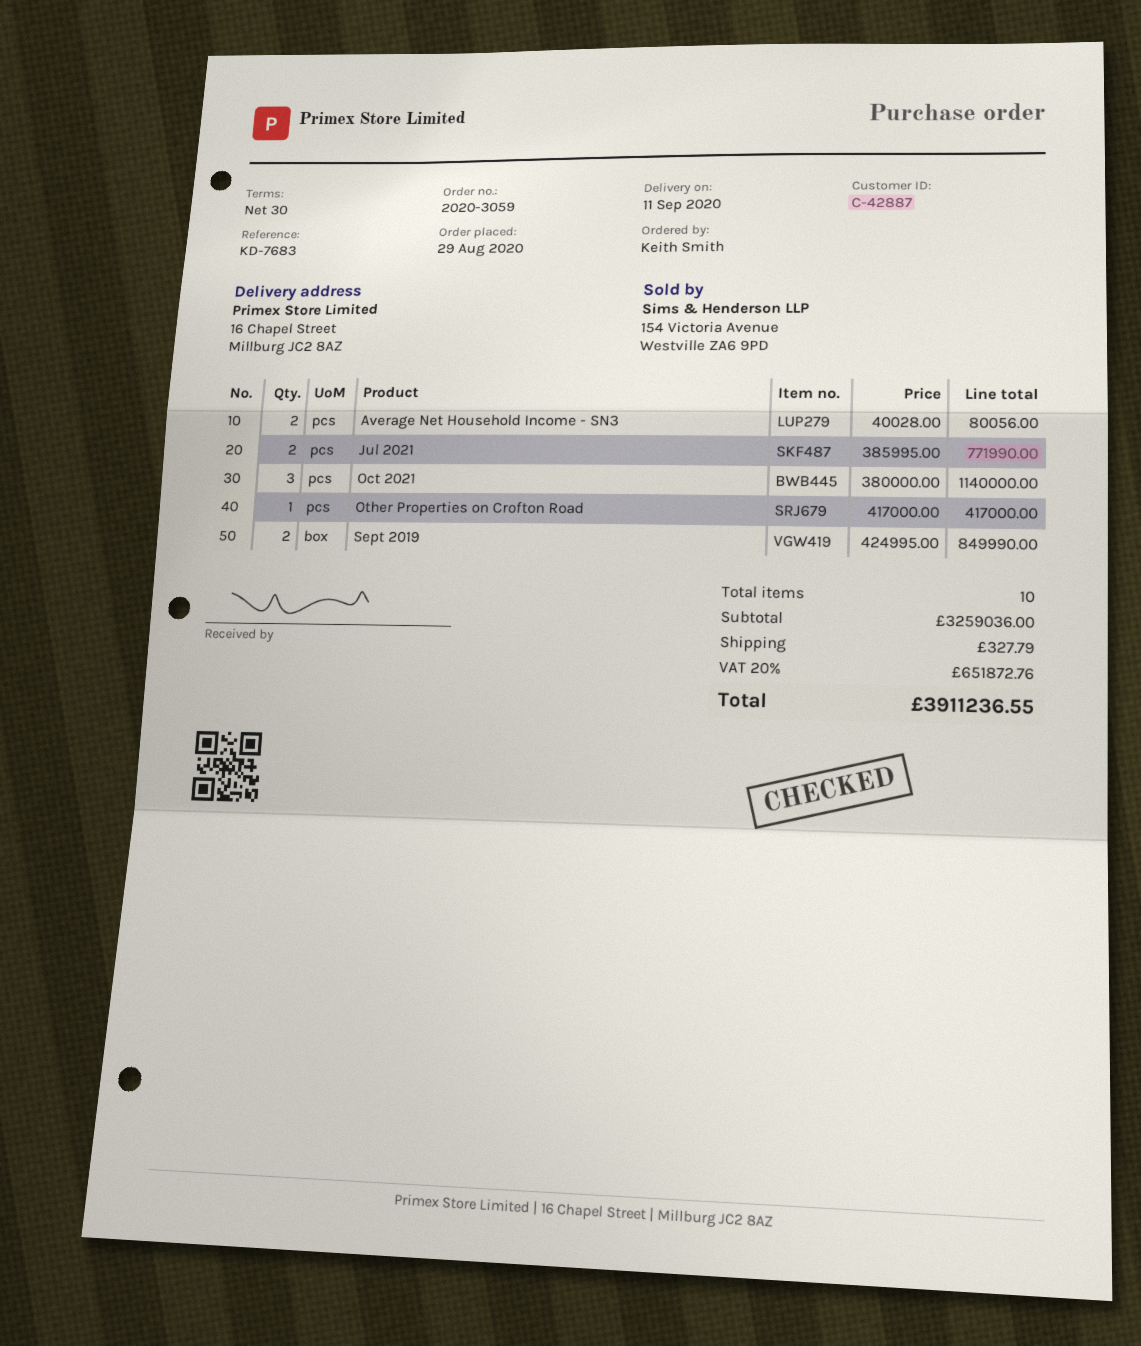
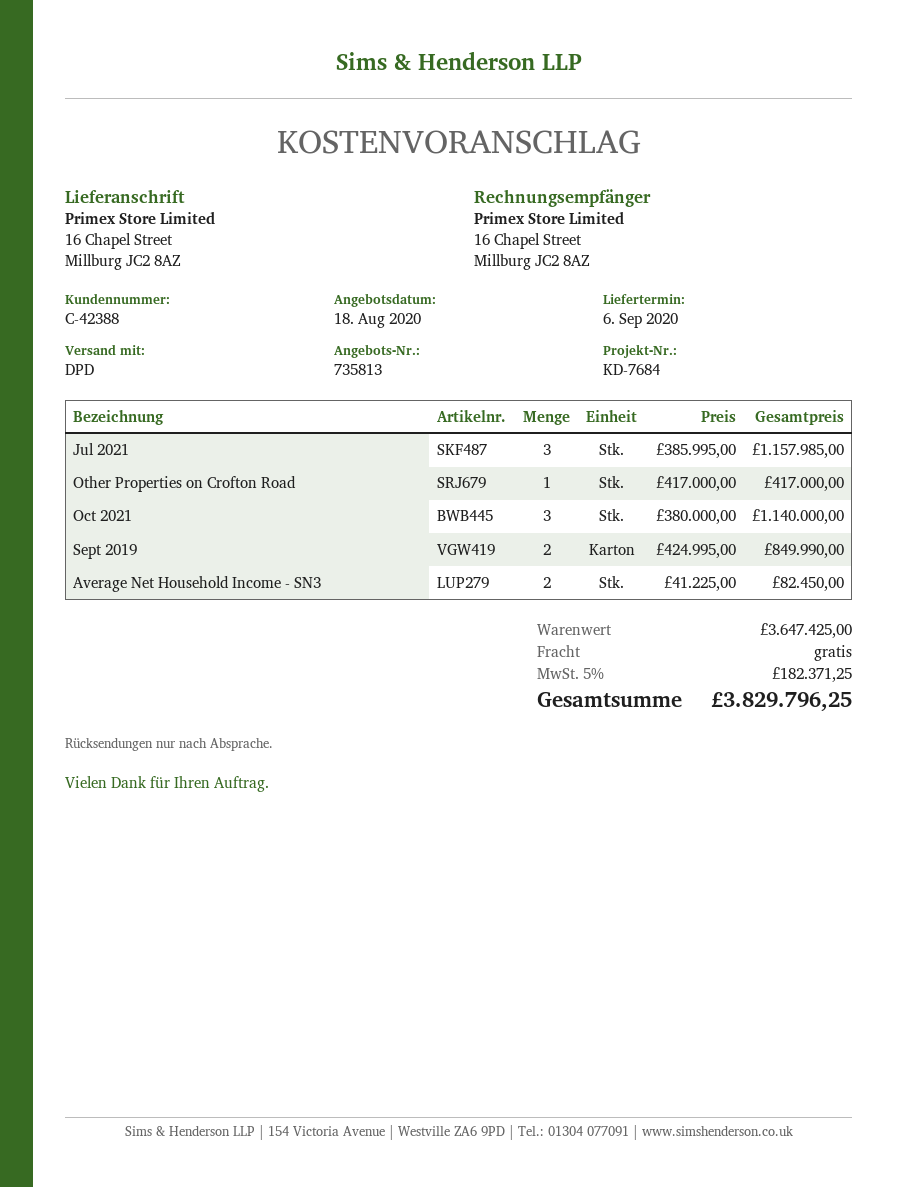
delivery date: 2020-09-11 -> 2020-09-06
customer number: C-42887 -> C-42388
reference: KD-7683 -> KD-7684
Average Net Household Income - SN3: 2 x 40028.00 = 80056.00 -> 2 x 41225.00 = 82450.00
Jul 2021: 2 x 385995.00 = 771990.00 -> 3 x 385995.00 = 1157985.00
subtotal: 3259036.00 -> 3647425.00
shipping: 327.79 -> 0.00
tax: 20% = 651872.76 -> 5% = 182371.25
total: 3911236.55 -> 3829796.25

